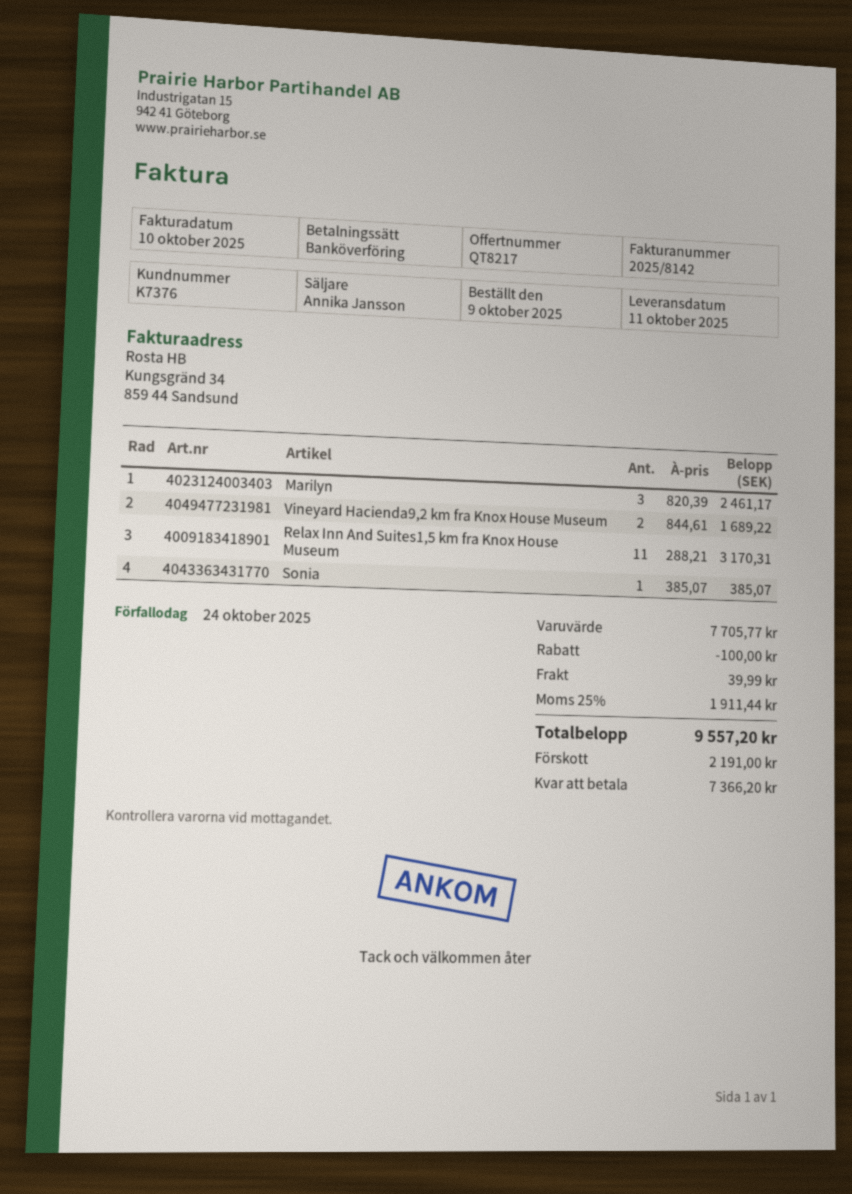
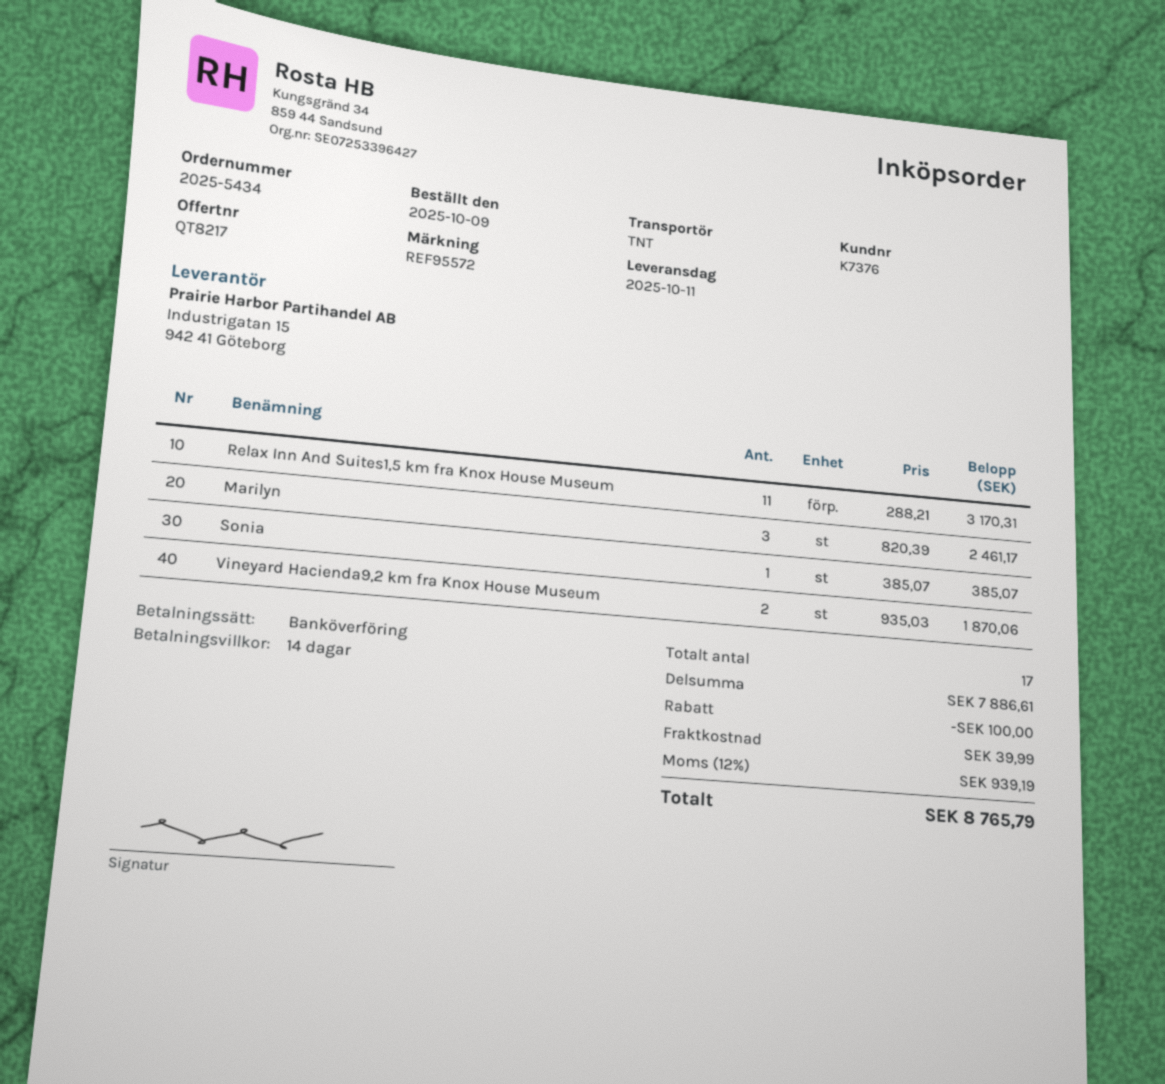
Vineyard Hacienda9,2 km fra Knox House Museum: 2 x 844.61 = 1689.22 -> 2 x 935.03 = 1870.06
subtotal: 7705.77 -> 7886.61
tax: 25% = 1911.44 -> 12% = 939.19
total: 9557.20 -> 8765.79

